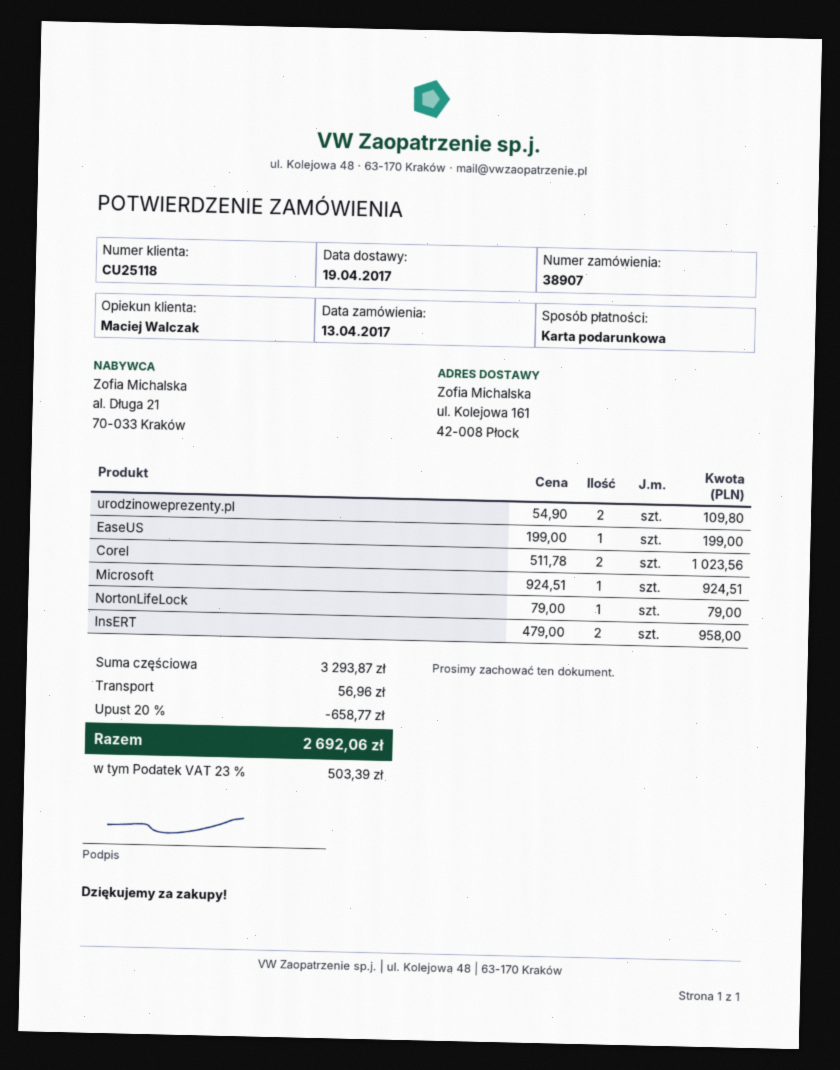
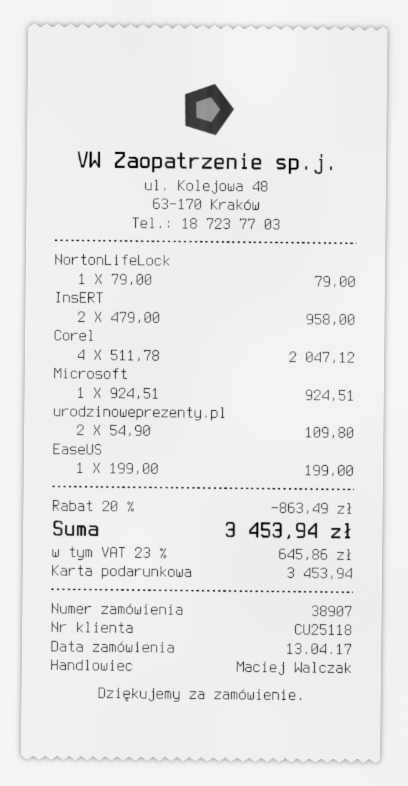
Corel: 2 x 511.78 = 1023.56 -> 4 x 511.78 = 2047.12
discount: 20% = 658.77 -> 20% = 863.49
shipping: 56.96 -> none
tax: 23% = 503.39 -> 23% = 645.86
total: 2692.06 -> 3453.94

